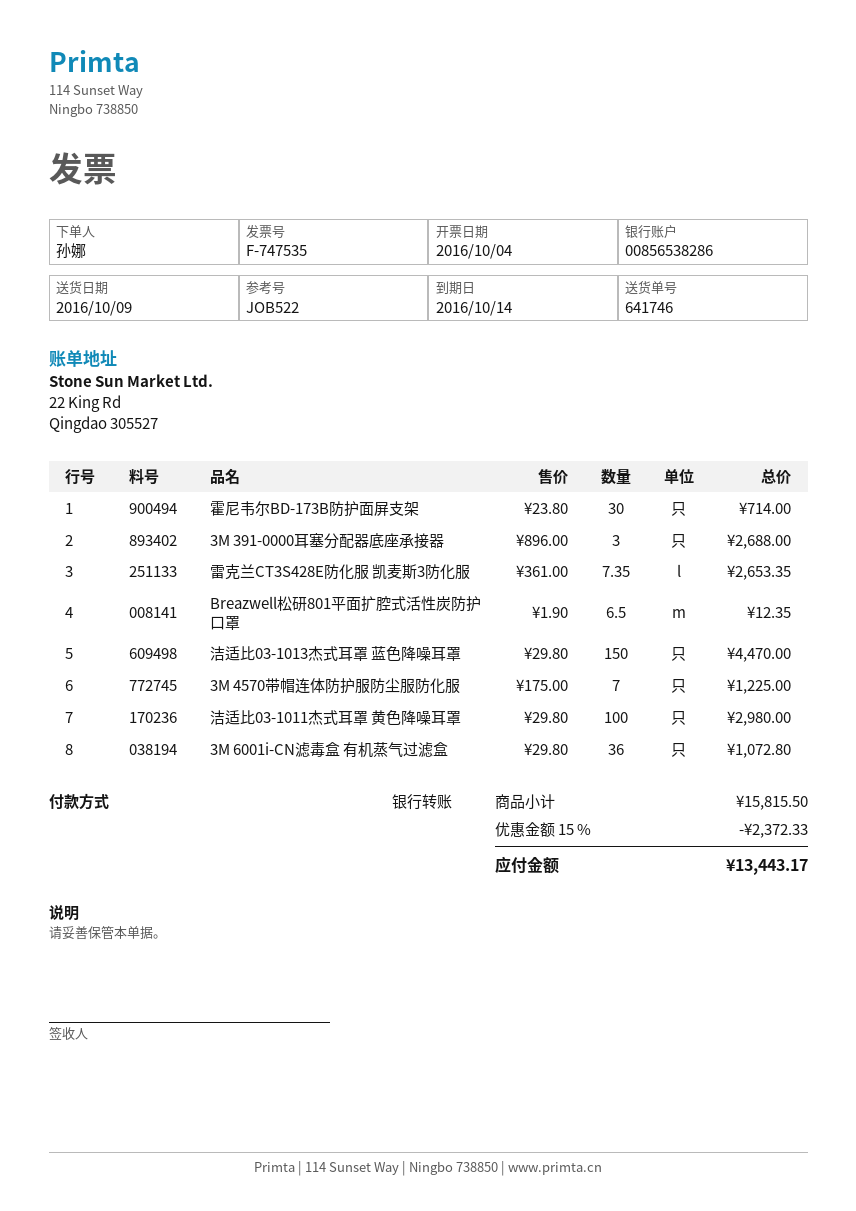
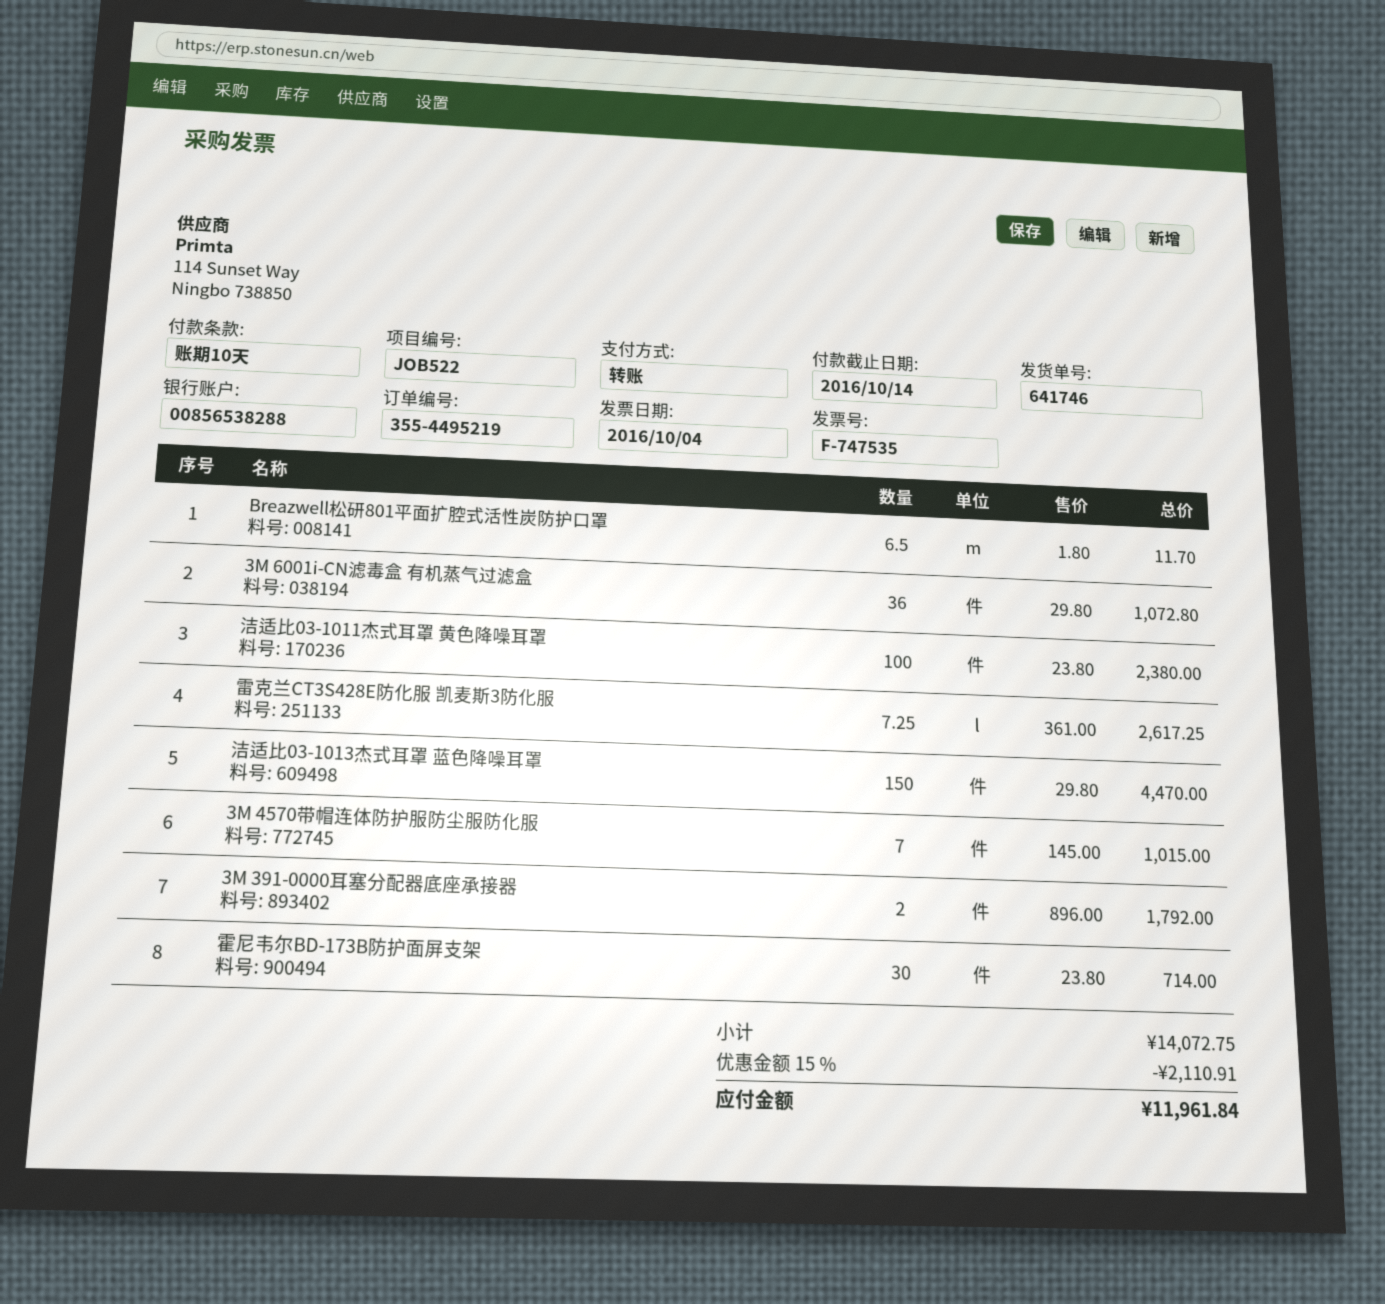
bank account: 00856538286 -> 00856538288
3M 391-0000耳塞分配器底座承接器: 3 x 896.00 = 2688.00 -> 2 x 896.00 = 1792.00
雷克兰CT3S428E防化服 凯麦斯3防化服: 7.35 x 361.00 = 2653.35 -> 7.25 x 361.00 = 2617.25
Breazwell松研801平面扩腔式活性炭防护口罩: 6.5 x 1.90 = 12.35 -> 6.5 x 1.80 = 11.70
3M 4570带帽连体防护服防尘服防化服: 7 x 175.00 = 1225.00 -> 7 x 145.00 = 1015.00
洁适比03-1011杰式耳罩 黄色降噪耳罩: 100 x 29.80 = 2980.00 -> 100 x 23.80 = 2380.00
subtotal: 15815.50 -> 14072.75
discount: 15% = 2372.33 -> 15% = 2110.91
total: 13443.17 -> 11961.84

